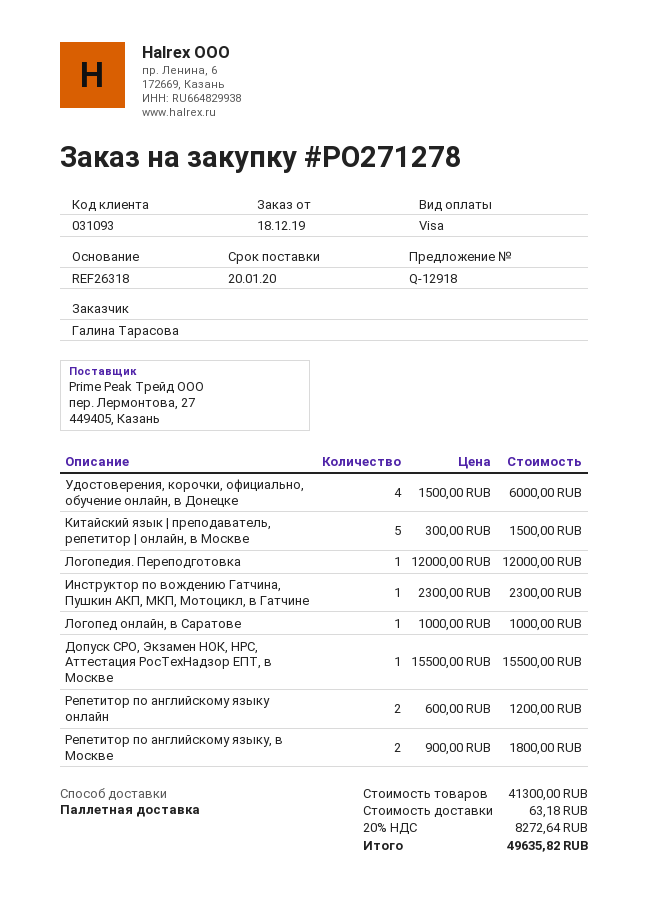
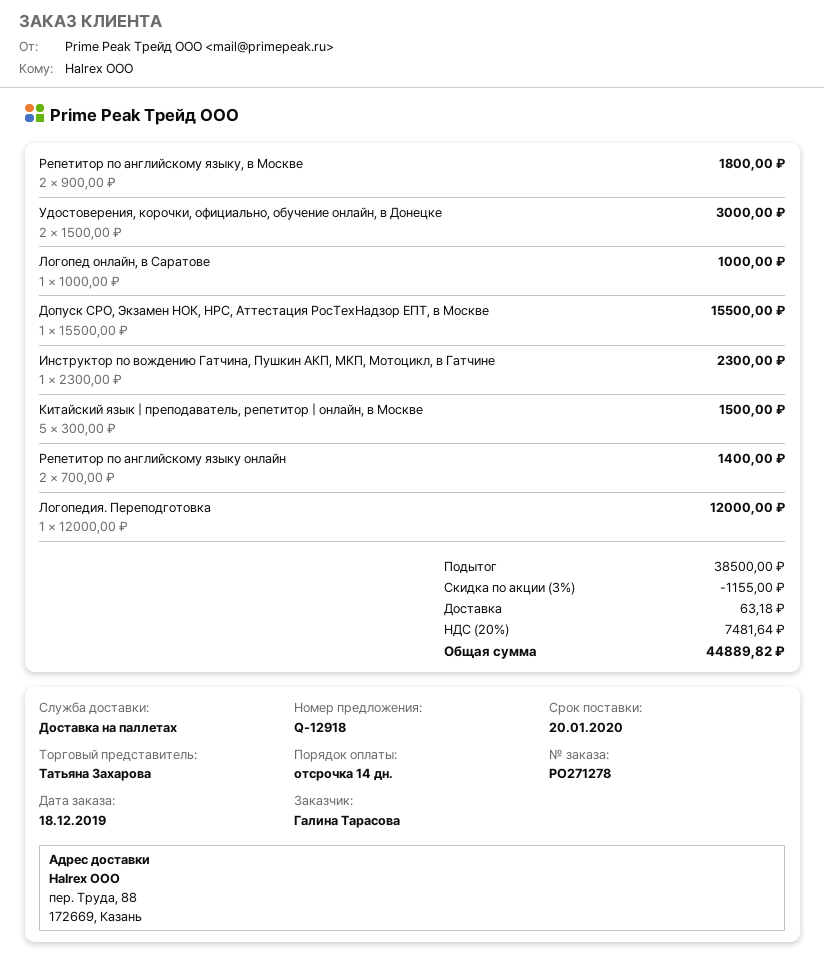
Удостоверения, корочки, официально, обучение онлайн, в Донецке: 4 x 1500.00 = 6000.00 -> 2 x 1500.00 = 3000.00
Репетитор по английскому языку онлайн: 2 x 600.00 = 1200.00 -> 2 x 700.00 = 1400.00
subtotal: 41300.00 -> 38500.00
discount: none -> 3% = 1155.00
tax: 20% = 8272.64 -> 20% = 7481.64
total: 49635.82 -> 44889.82

